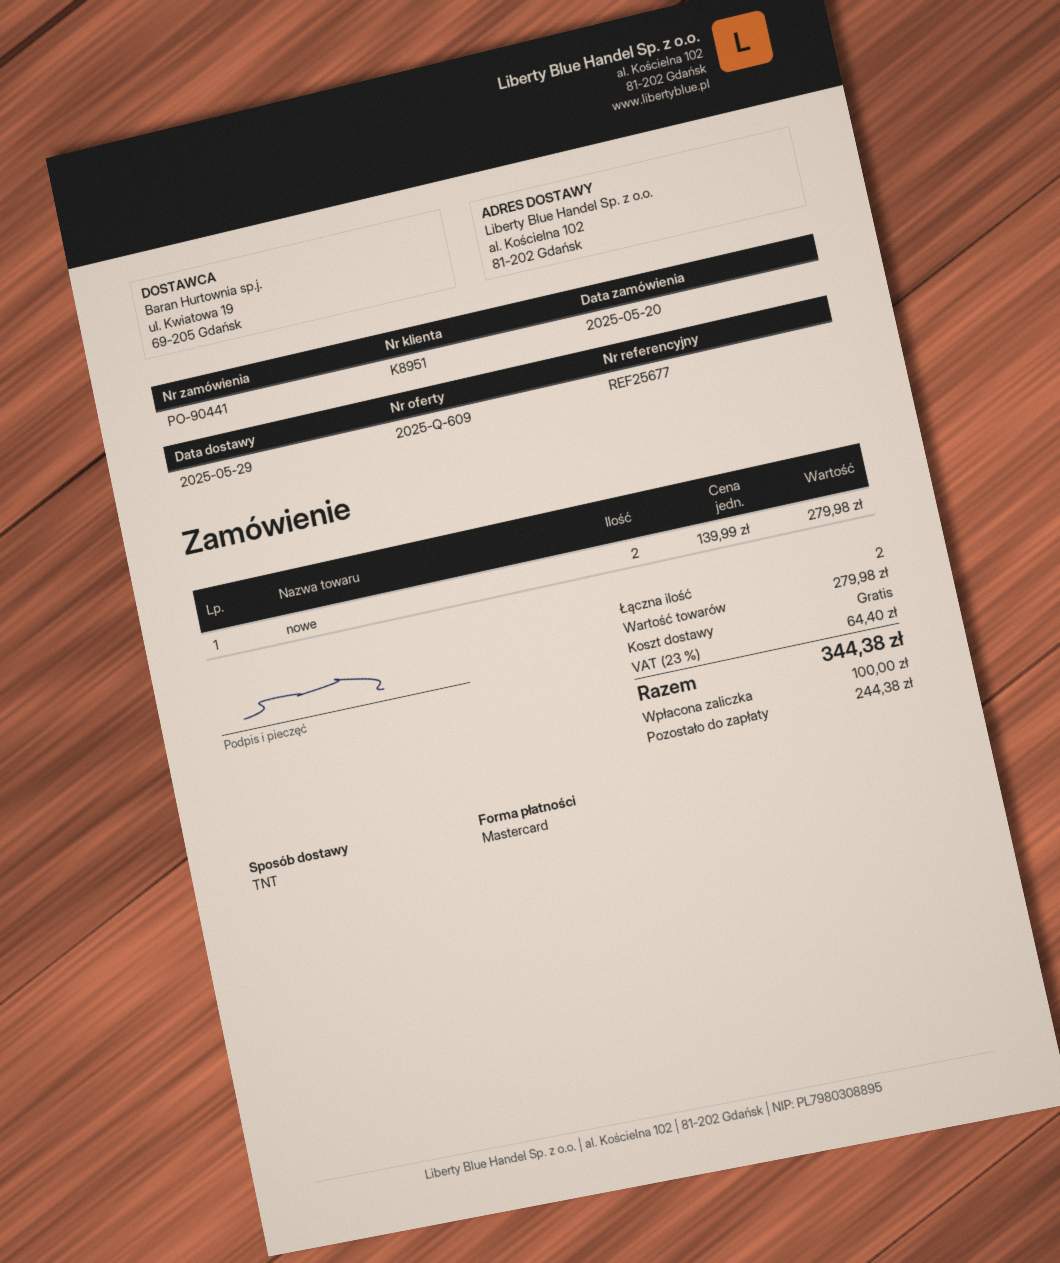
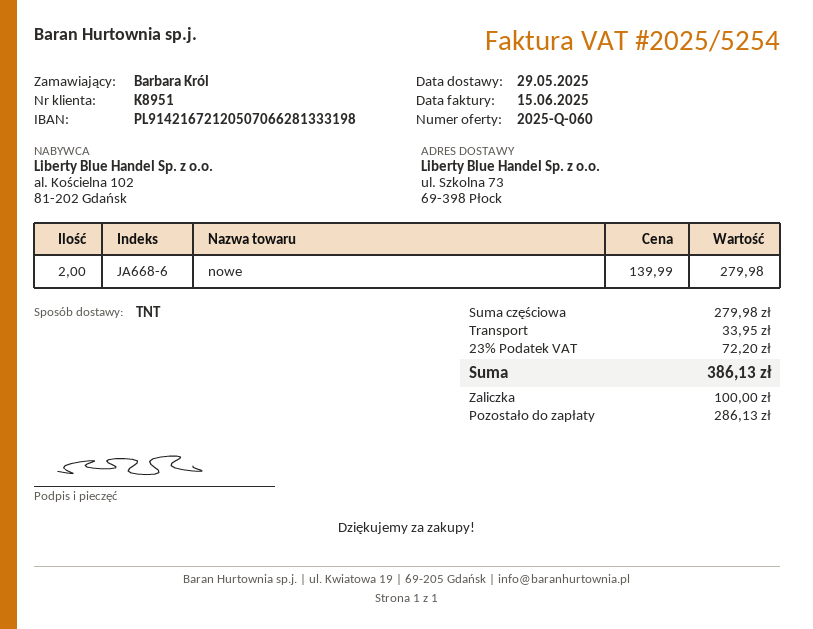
quote number: 2025-Q-609 -> 2025-Q-060
ship to: al. Kościelna 102, 81-202 Gdańsk -> ul. Szkolna 73, 69-398 Płock
shipping: 0.00 -> 33.95
tax: 23% = 64.40 -> 23% = 72.20
total: 344.38 -> 386.13
balance: 244.38 -> 286.13

